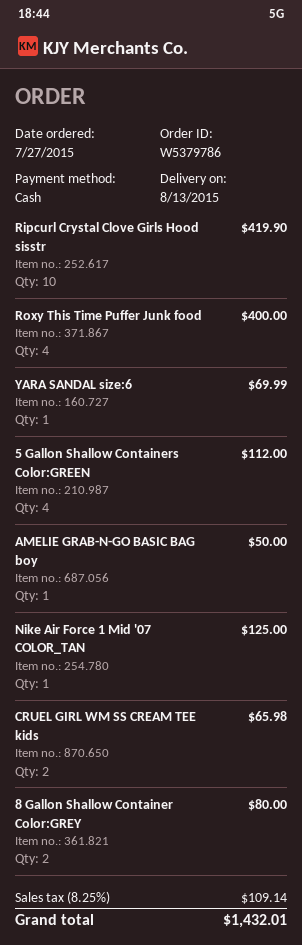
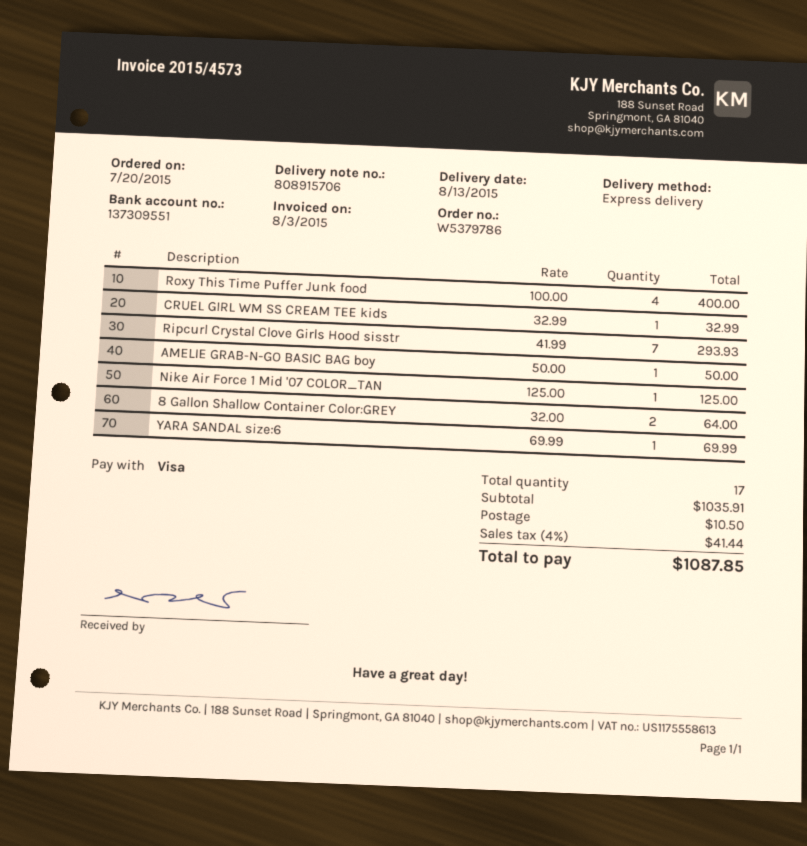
order date: 2015-07-27 -> 2015-07-20
payment method: cash -> Visa
Ripcurl Crystal Clove Girls Hood sisstr: 10 for 419.90 -> 7 for 293.93
5 Gallon Shallow Containers Color:GREEN: 4 for 112.00 -> none
CRUEL GIRL WM SS CREAM TEE kids: 2 for 65.98 -> 1 for 32.99
8 Gallon Shallow Container Color:GREY: 2 for 80.00 -> 2 for 64.00
shipping: none -> 10.50
tax: 8.25% = 109.14 -> 4% = 41.44
total: 1432.01 -> 1087.85

